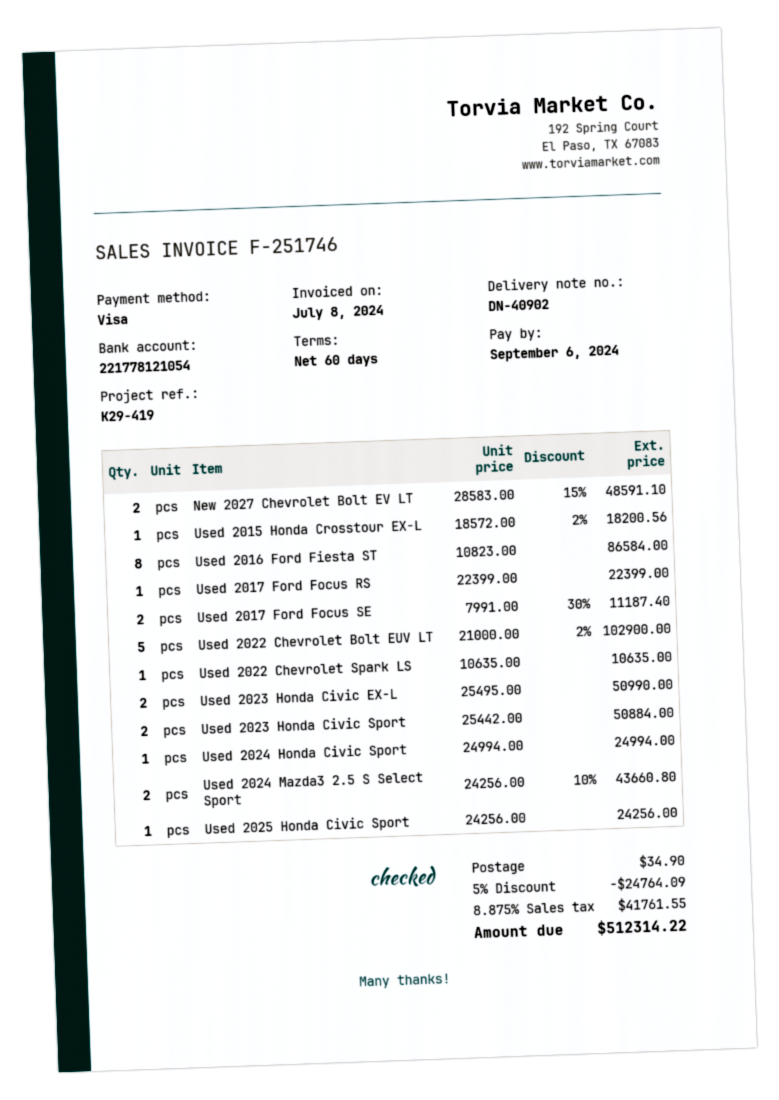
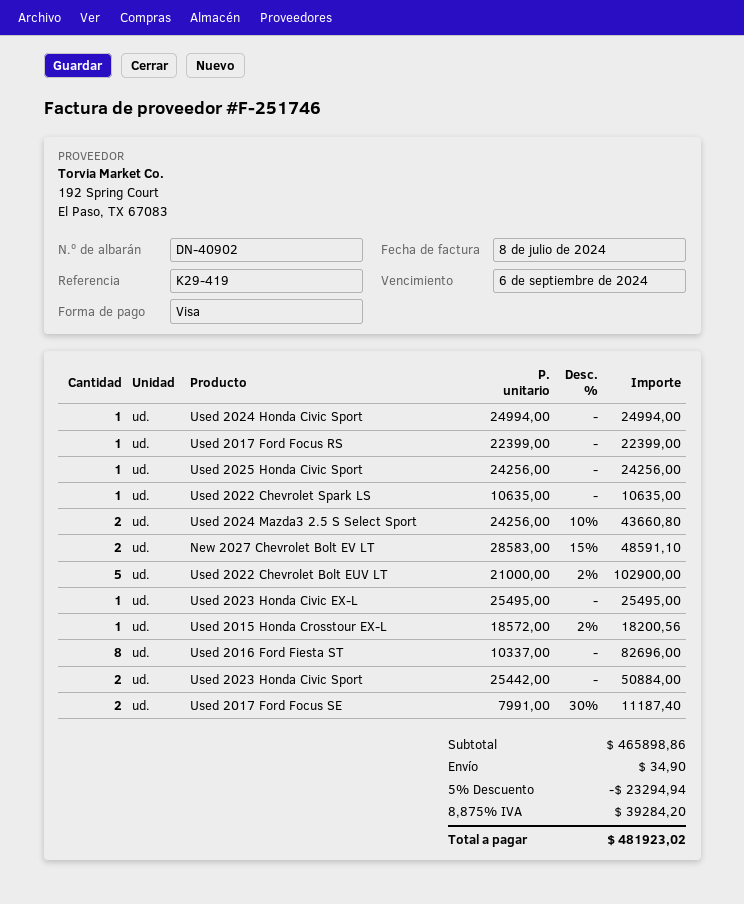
Used 2016 Ford Fiesta ST: 8 x 10823.00 = 86584.00 -> 8 x 10337.00 = 82696.00
Used 2023 Honda Civic EX-L: 2 x 25495.00 = 50990.00 -> 1 x 25495.00 = 25495.00
discount: 5% = 24764.09 -> 5% = 23294.94
tax: 8.875% = 41761.55 -> 8.875% = 39284.20
total: 512314.22 -> 481923.02

